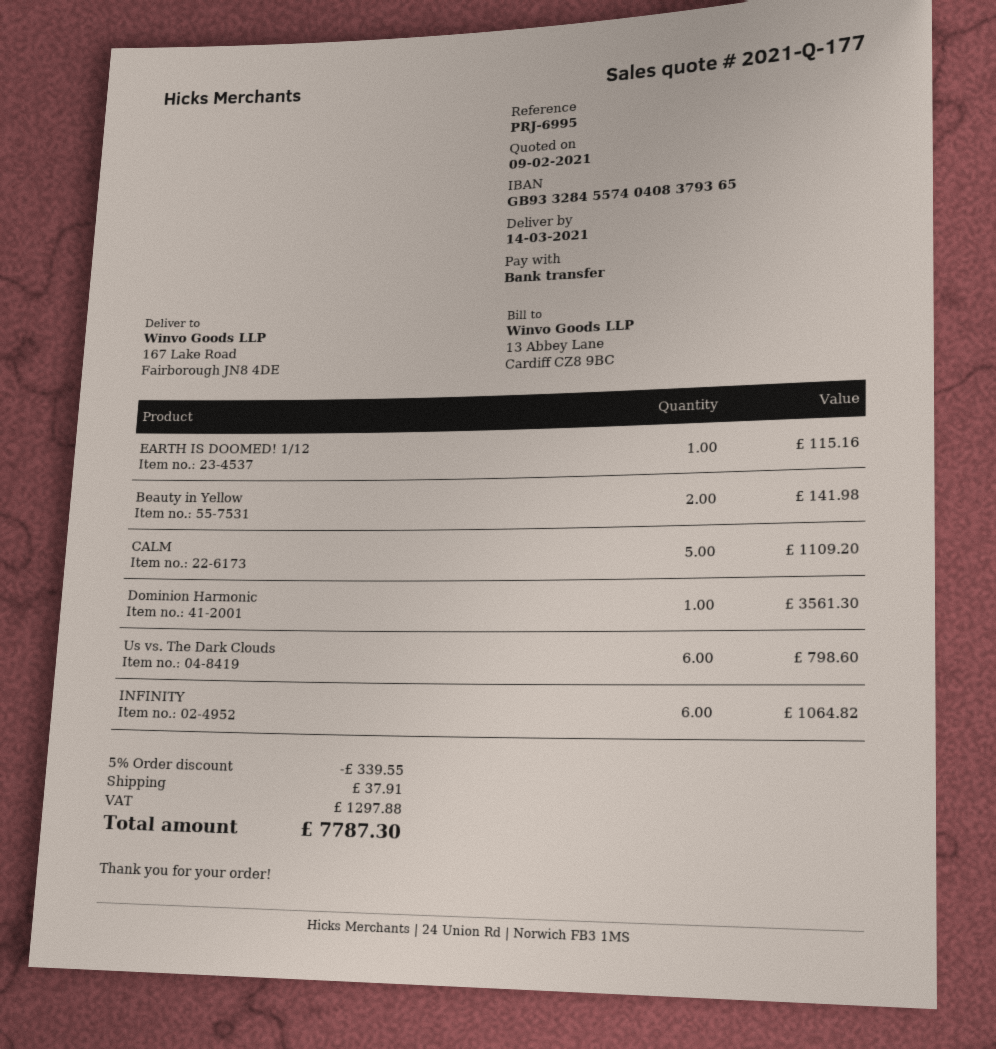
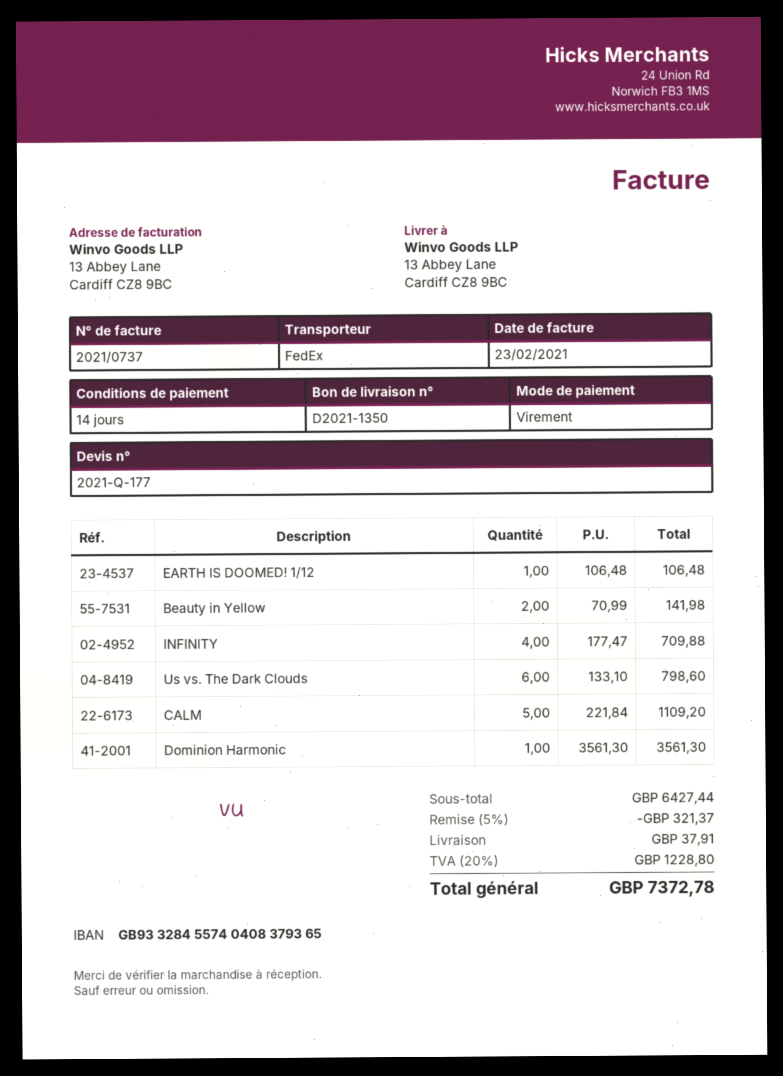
ship to: 167 Lake Road, Fairborough JN8 4DE -> 13 Abbey Lane, Cardiff CZ8 9BC
EARTH IS DOOMED! 1/12: 1 for 115.16 -> 1 for 106.48
INFINITY: 6 for 1064.82 -> 4 for 709.88
discount: 5% = 339.55 -> 5% = 321.37
tax: 1297.88 -> 1228.80
total: 7787.30 -> 7372.78

